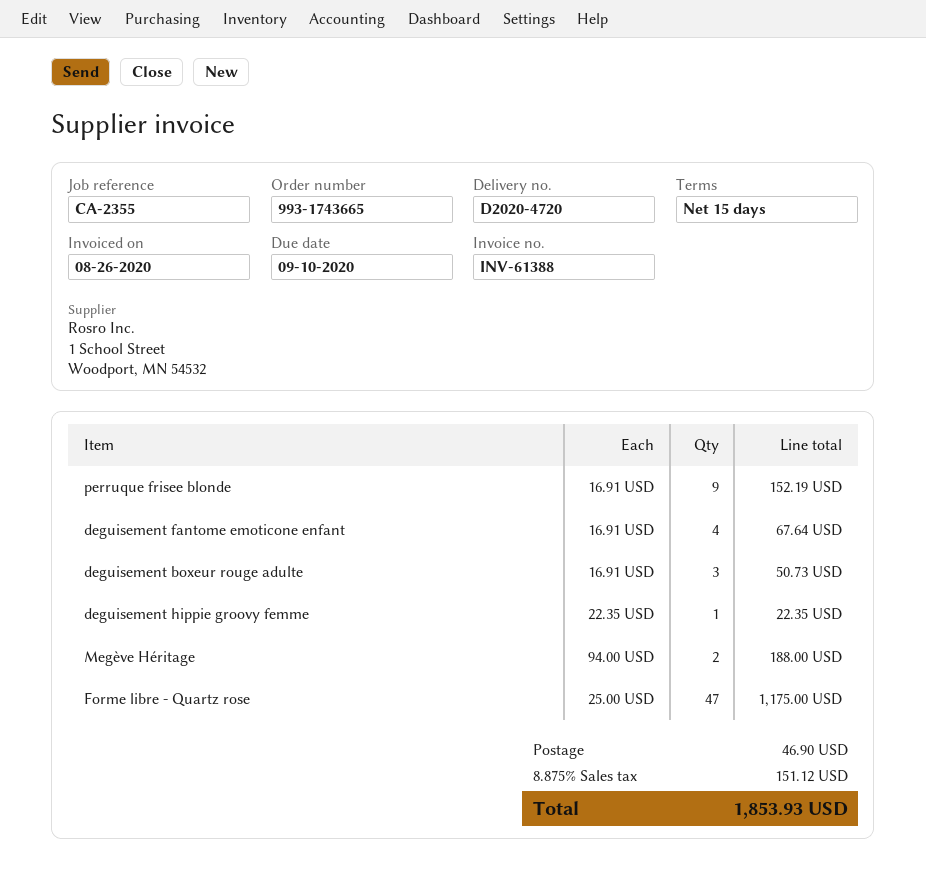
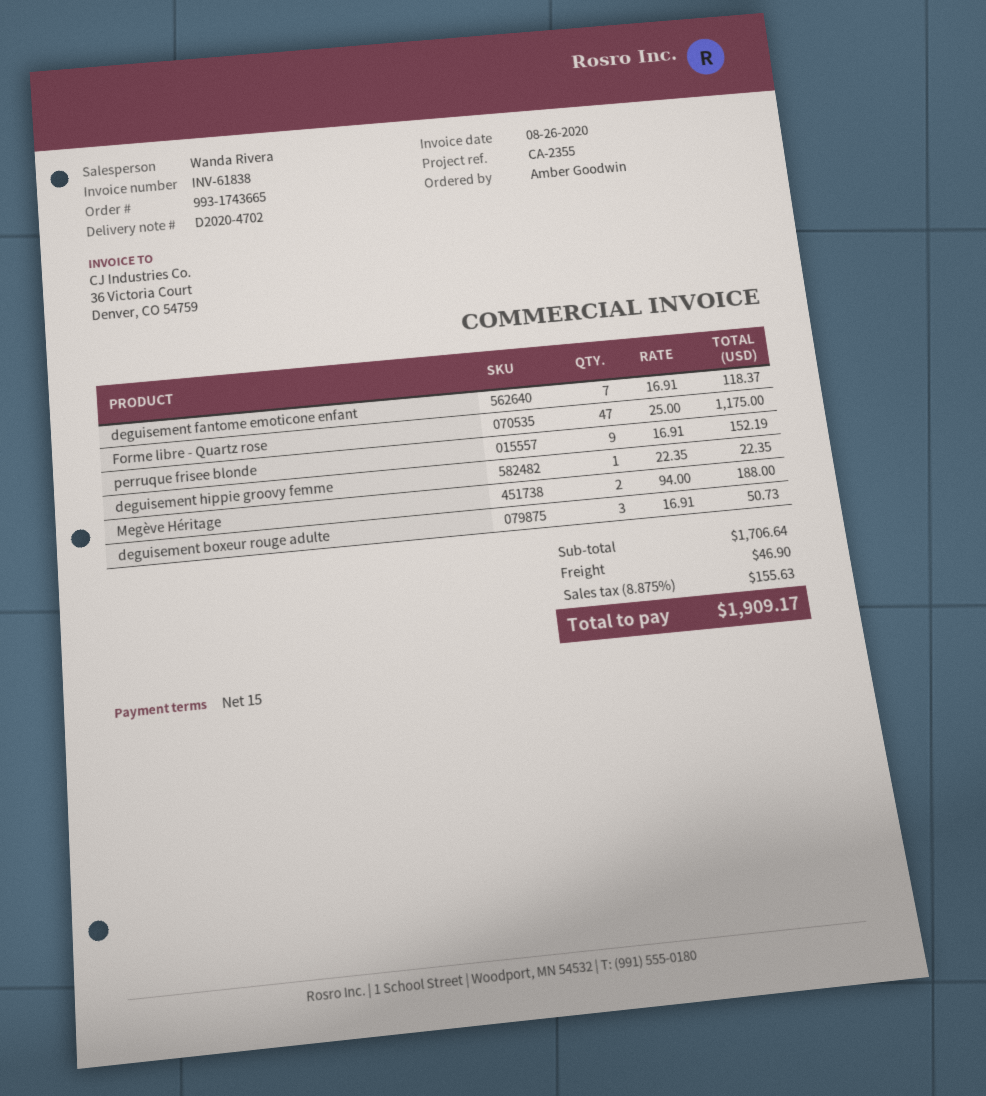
delivery note number: D2020-4720 -> D2020-4702
invoice number: INV-61388 -> INV-61838
deguisement fantome emoticone enfant: 4 x 16.91 = 67.64 -> 7 x 16.91 = 118.37
tax: 8.875% = 151.12 -> 8.875% = 155.63
total: 1853.93 -> 1909.17

